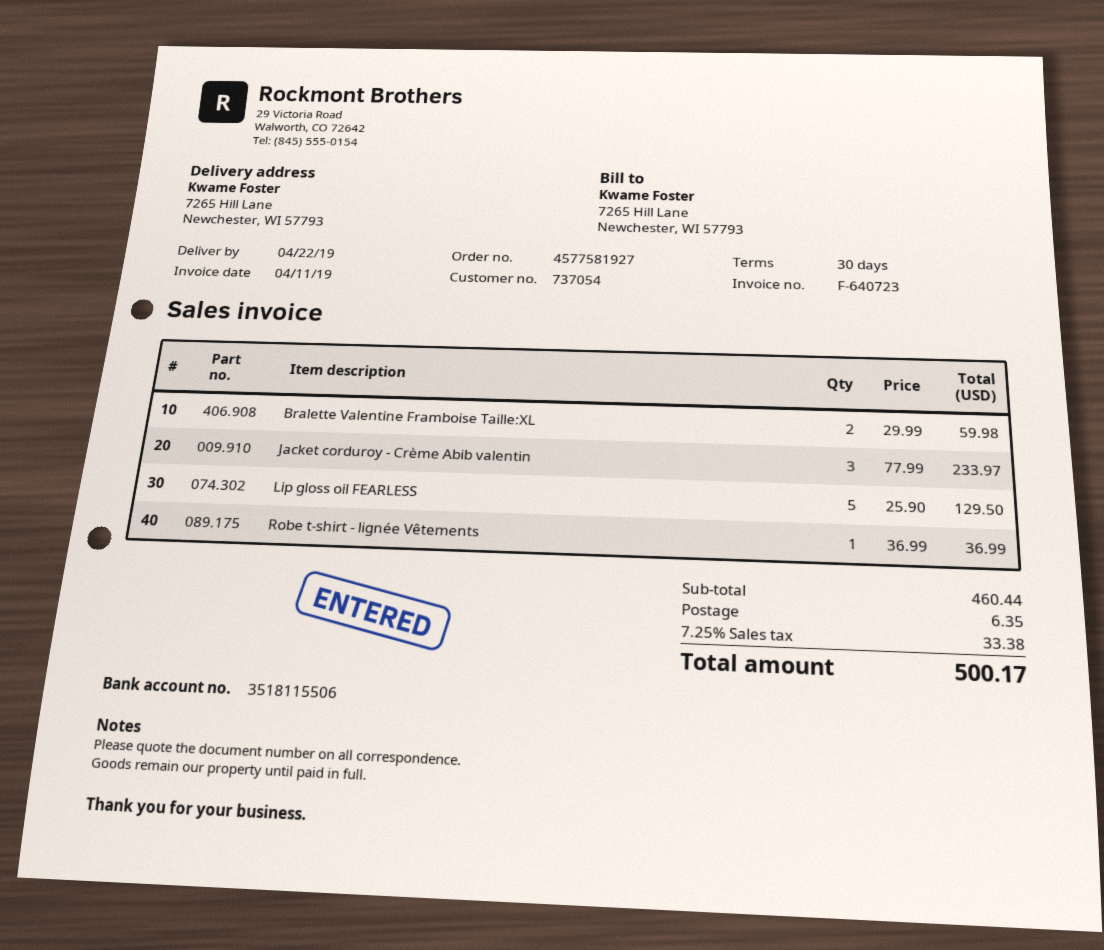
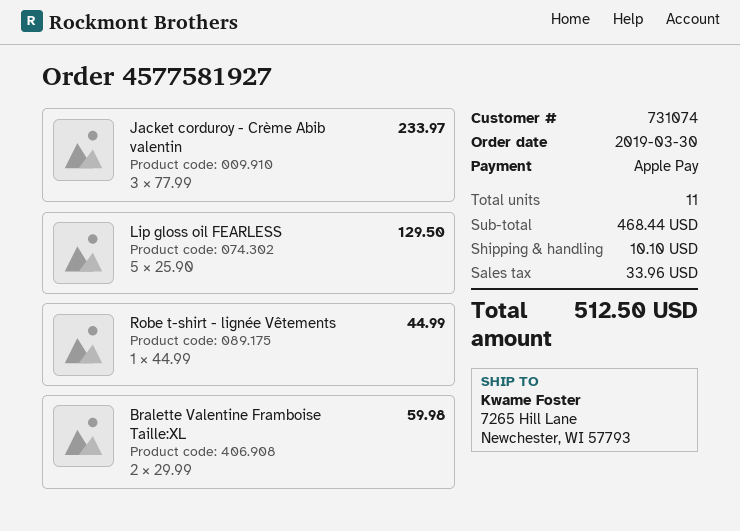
customer number: 737054 -> 731074
Robe t-shirt - lignée Vêtements: 1 x 36.99 = 36.99 -> 1 x 44.99 = 44.99
subtotal: 460.44 -> 468.44
shipping: 6.35 -> 10.10
tax: 33.38 -> 33.96
total: 500.17 -> 512.50

